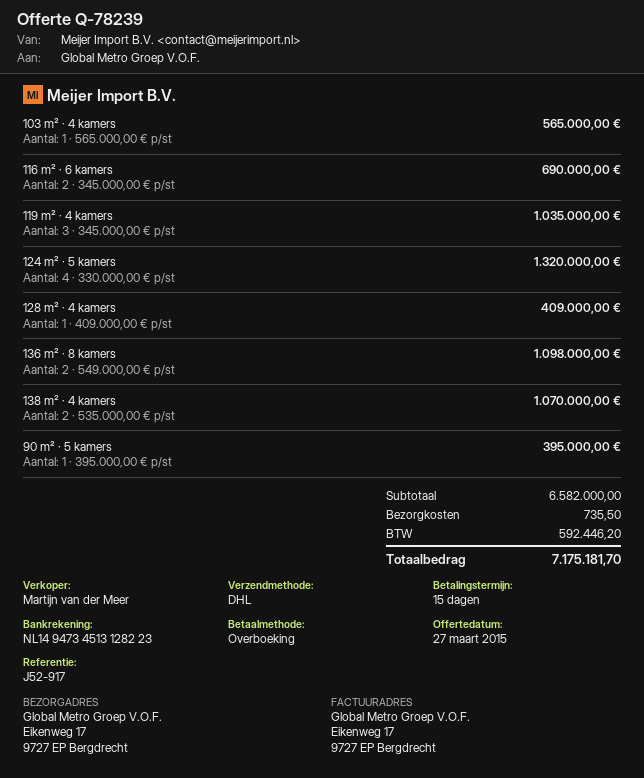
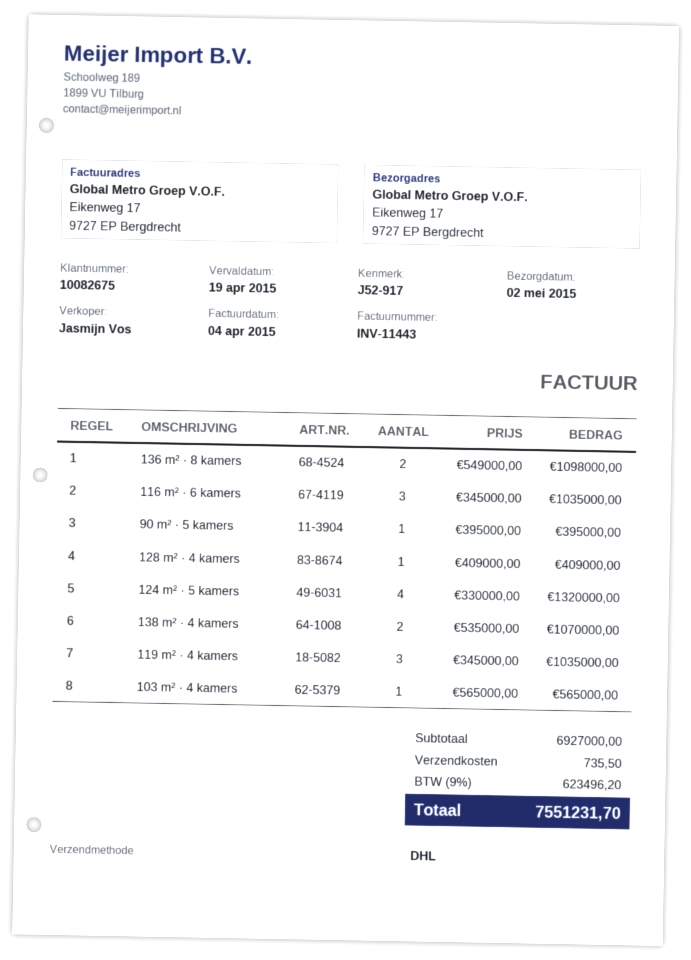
sales rep: Martijn van der Meer -> Jasmijn Vos
116 m² · 6 kamers: 2 x 345000.00 = 690000.00 -> 3 x 345000.00 = 1035000.00
subtotal: 6582000.00 -> 6927000.00
tax: 592446.20 -> 623496.20
total: 7175181.70 -> 7551231.70

